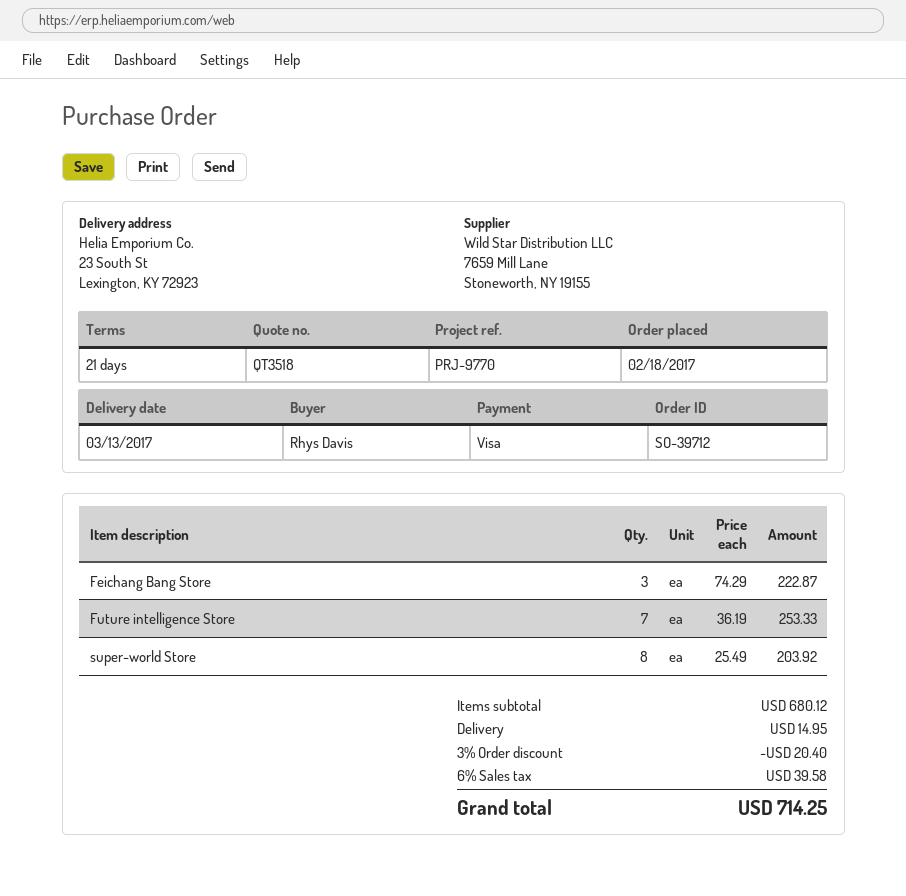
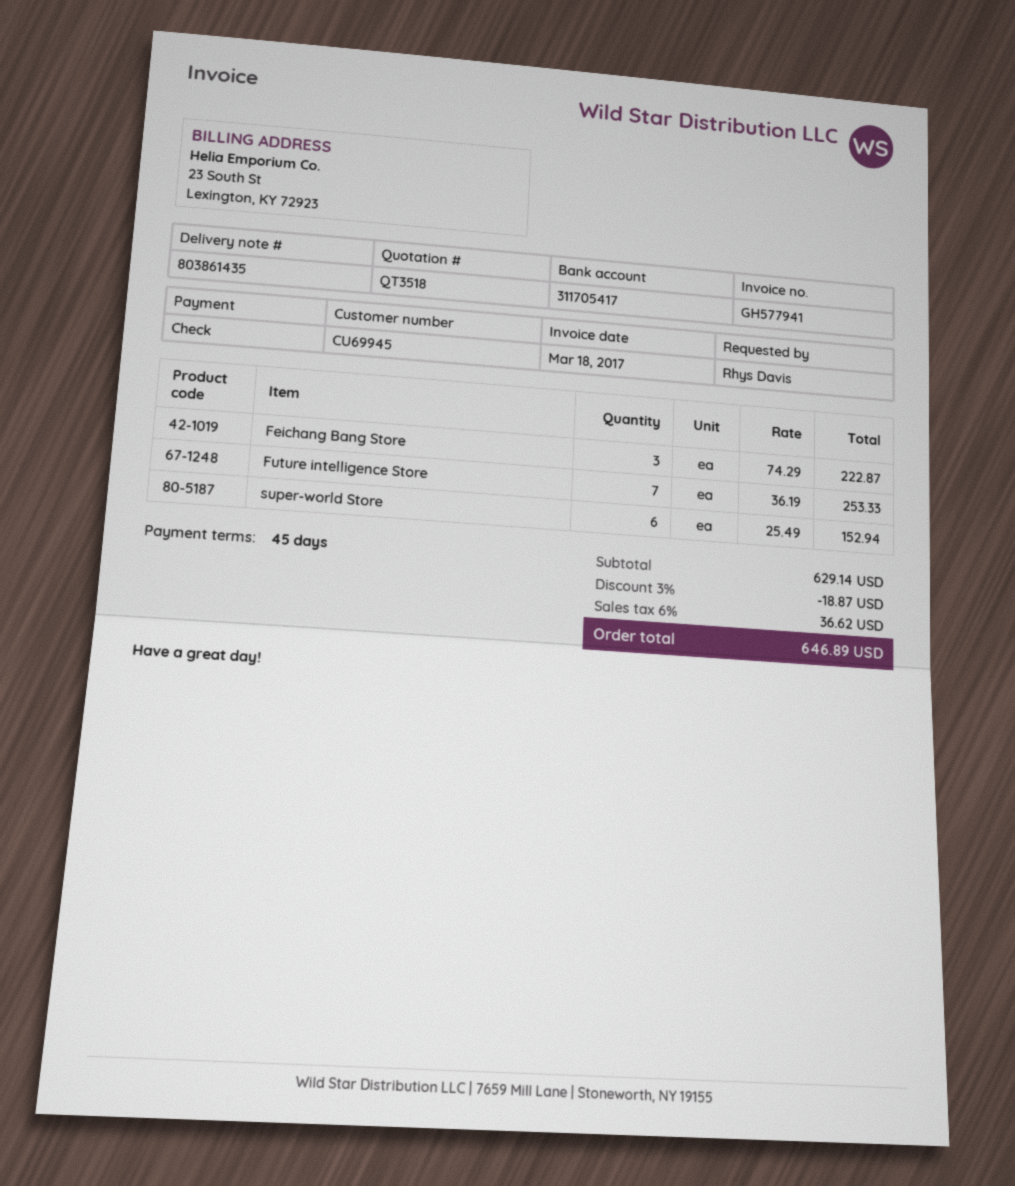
payment terms: 21 days -> 45 days
payment method: Visa -> cheque
super-world Store: 8 x 25.49 = 203.92 -> 6 x 25.49 = 152.94
subtotal: 680.12 -> 629.14
discount: 3% = 20.40 -> 3% = 18.87
shipping: 14.95 -> none
tax: 6% = 39.58 -> 6% = 36.62
total: 714.25 -> 646.89

